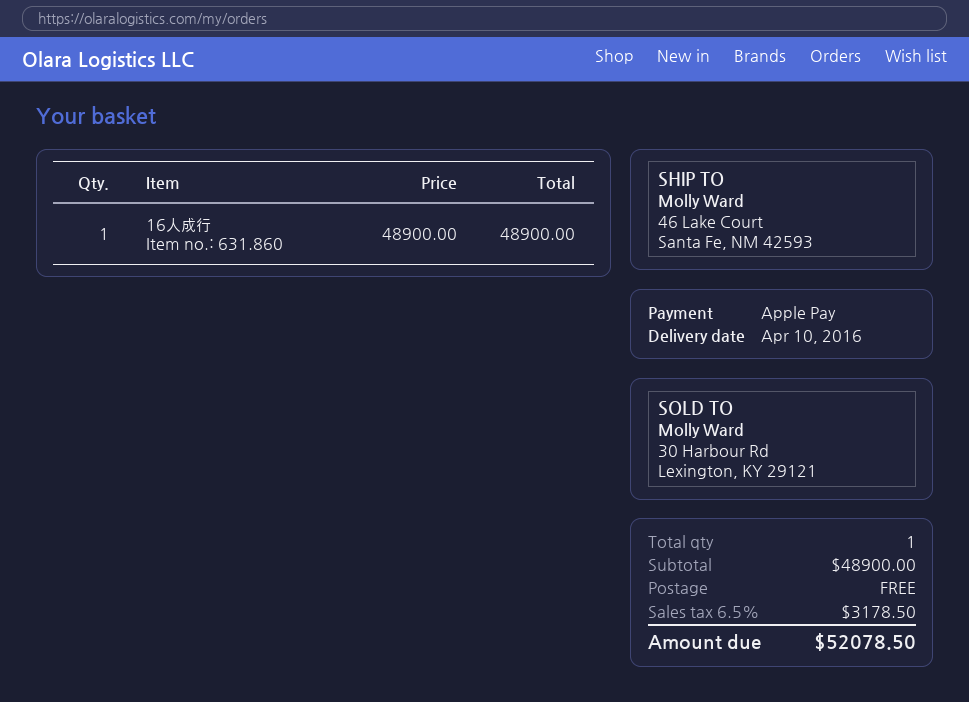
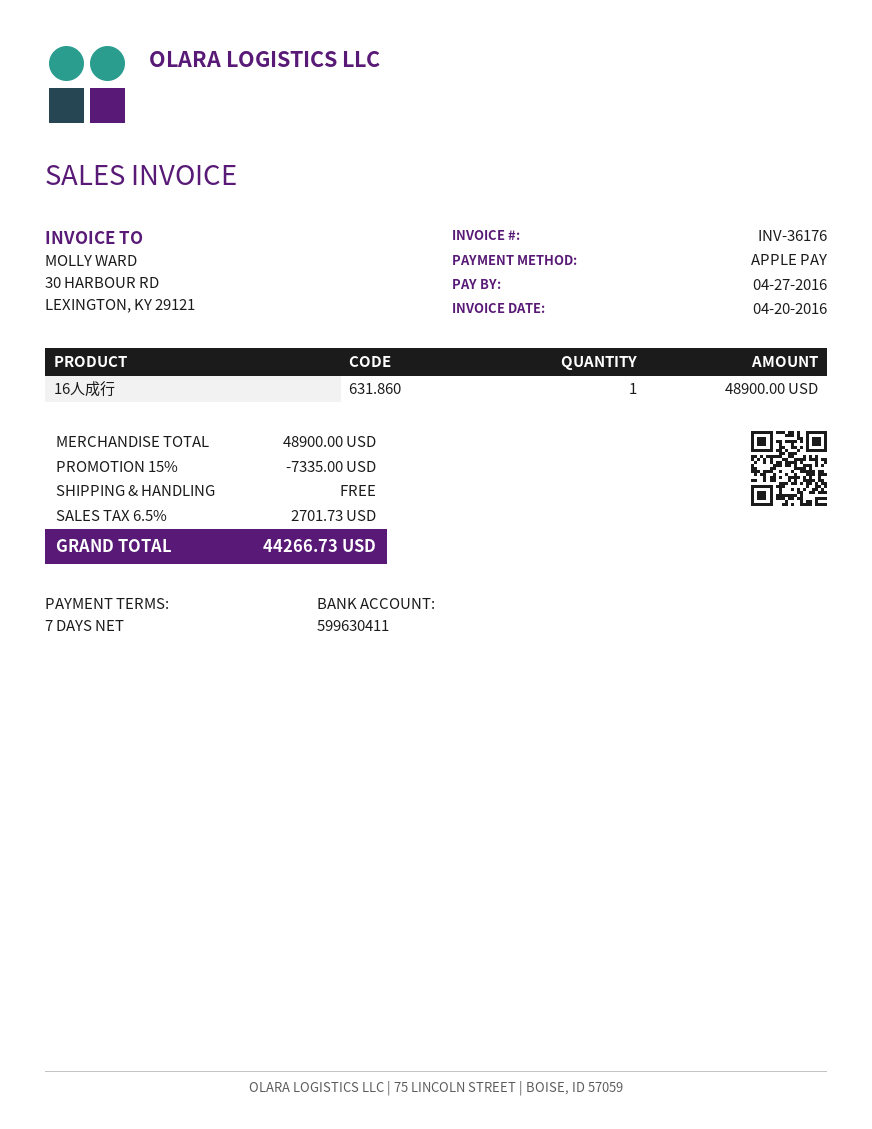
discount: none -> 15% = 7335.00
tax: 6.5% = 3178.50 -> 6.5% = 2701.73
total: 52078.50 -> 44266.73

